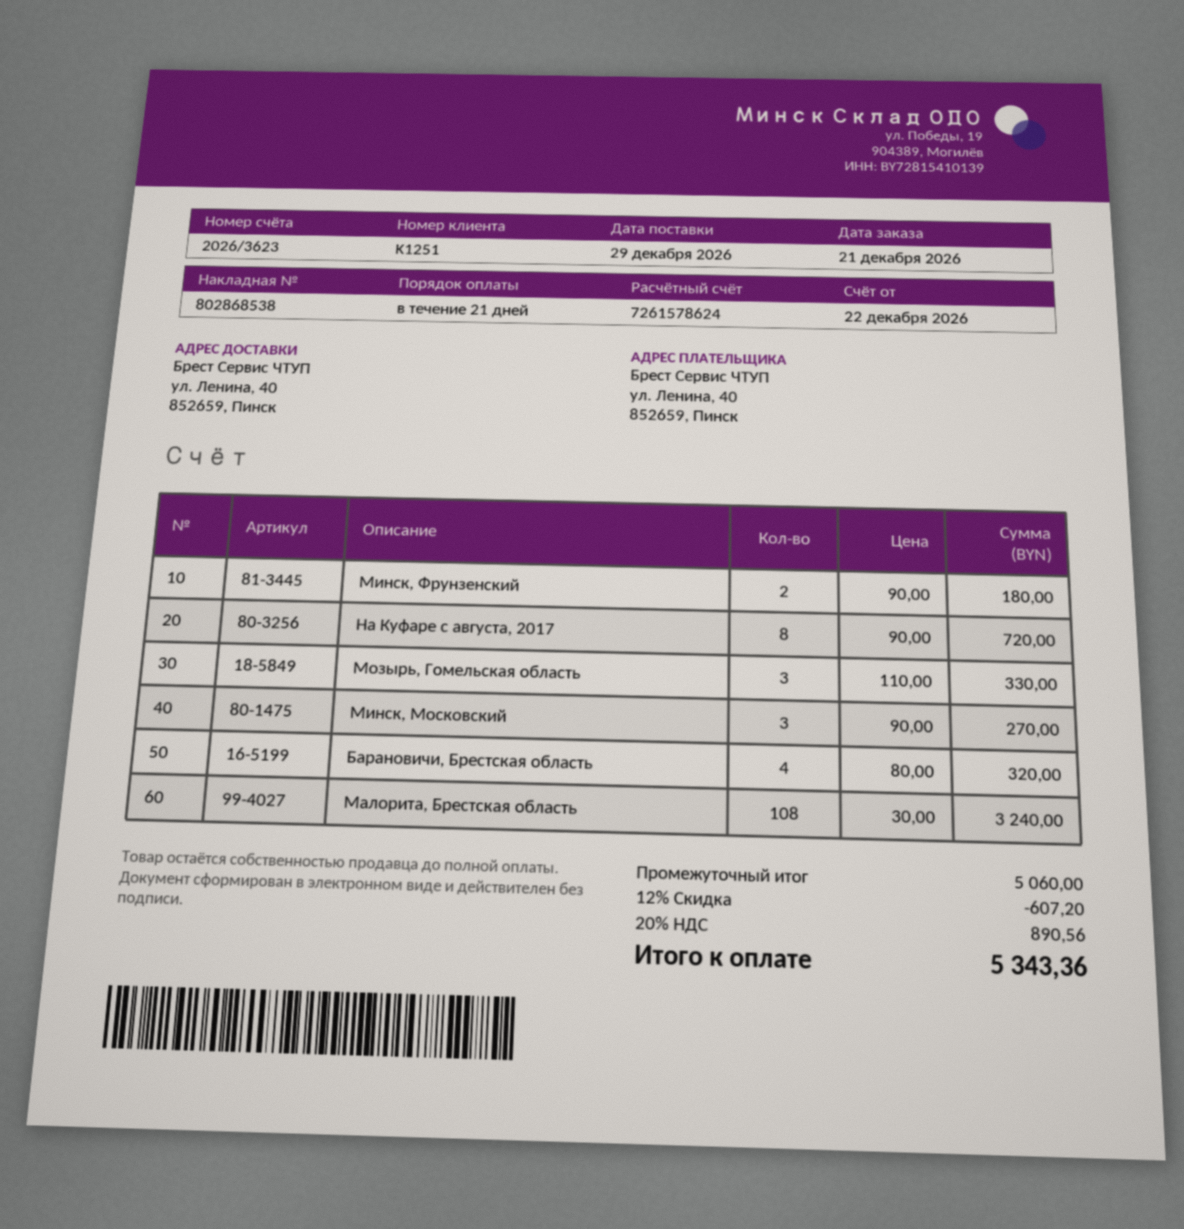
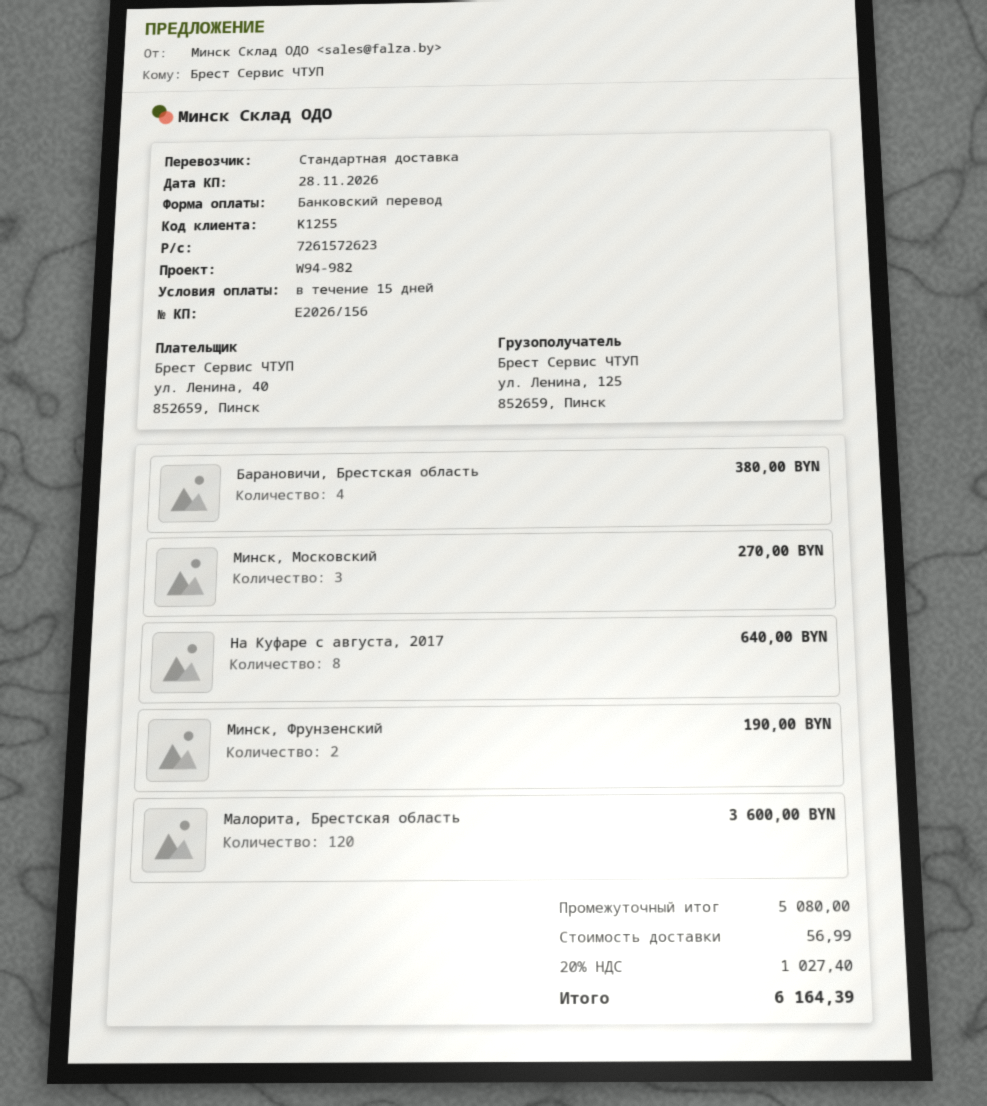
payment terms: 21 days -> 15 days
customer number: K1251 -> K1255
bank account: 7261578624 -> 7261572623
ship to: ул. Ленина, 40, 852659, Пинск -> ул. Ленина, 125, 852659, Пинск
Минск, Фрунзенский: 2 for 180.00 -> 2 for 190.00
На Куфаре с августа, 2017: 8 for 720.00 -> 8 for 640.00
Мозырь, Гомельская область: 3 for 330.00 -> none
Барановичи, Брестская область: 4 for 320.00 -> 4 for 380.00
Малорита, Брестская область: 108 for 3240.00 -> 120 for 3600.00
subtotal: 5060.00 -> 5080.00
discount: 12% = 607.20 -> none
shipping: none -> 56.99
tax: 20% = 890.56 -> 20% = 1027.40
total: 5343.36 -> 6164.39

